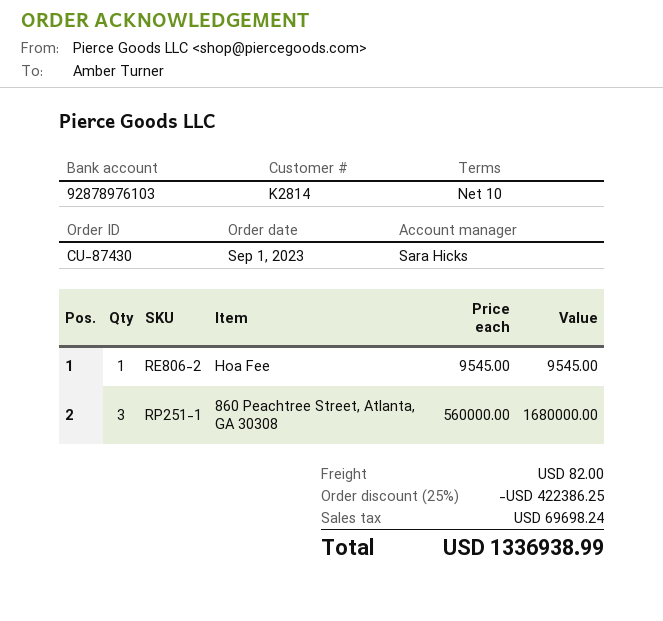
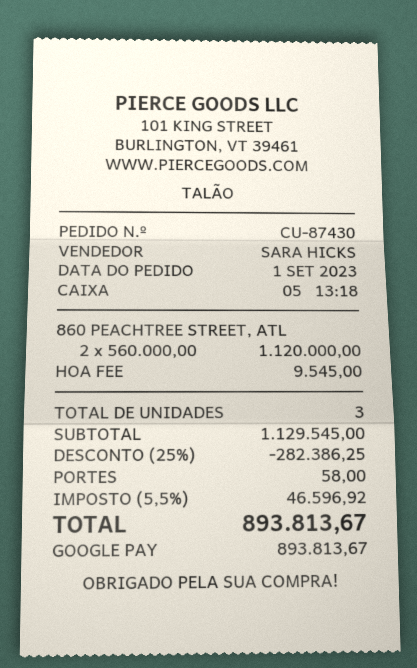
860 Peachtree Street, Atlanta, GA 30308: 3 x 560000.00 = 1680000.00 -> 2 x 560000.00 = 1120000.00
discount: 25% = 422386.25 -> 25% = 282386.25
shipping: 82.00 -> 58.00
tax: 69698.24 -> 46596.92
total: 1336938.99 -> 893813.67

